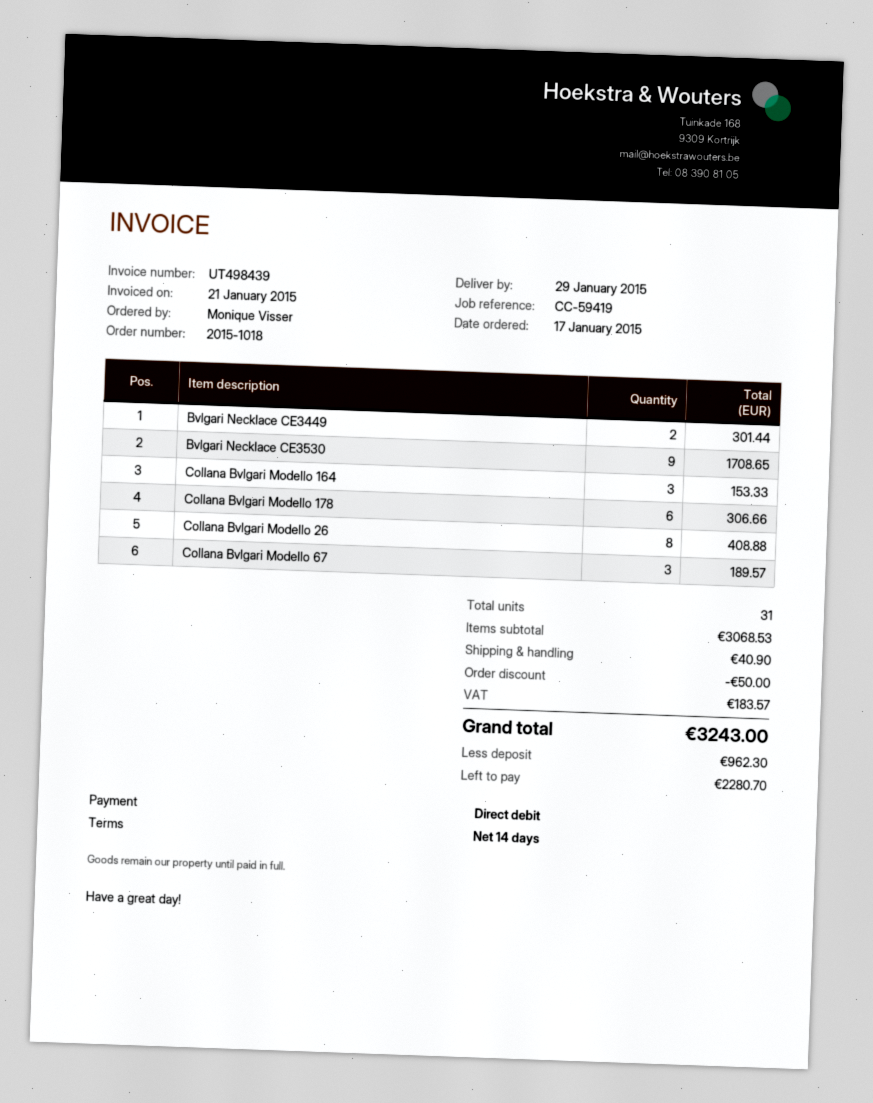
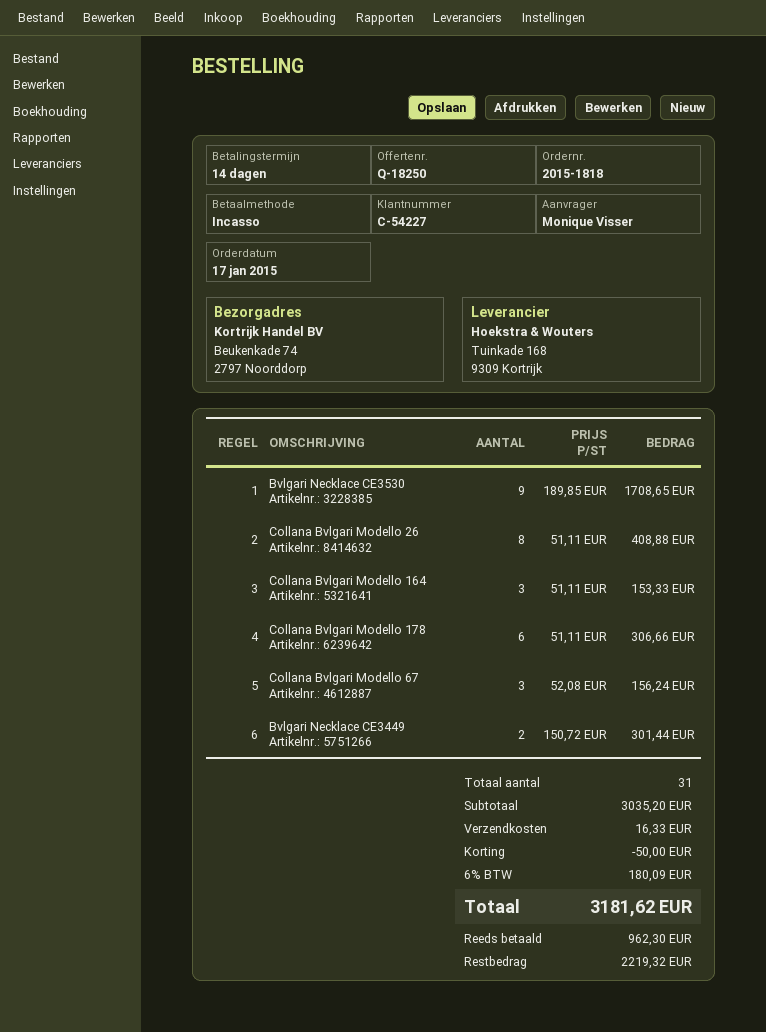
order number: 2015-1018 -> 2015-1818
Collana Bvlgari Modello 67: 3 for 189.57 -> 3 for 156.24
subtotal: 3068.53 -> 3035.20
shipping: 40.90 -> 16.33
tax: 183.57 -> 180.09
total: 3243.00 -> 3181.62
balance: 2280.70 -> 2219.32

